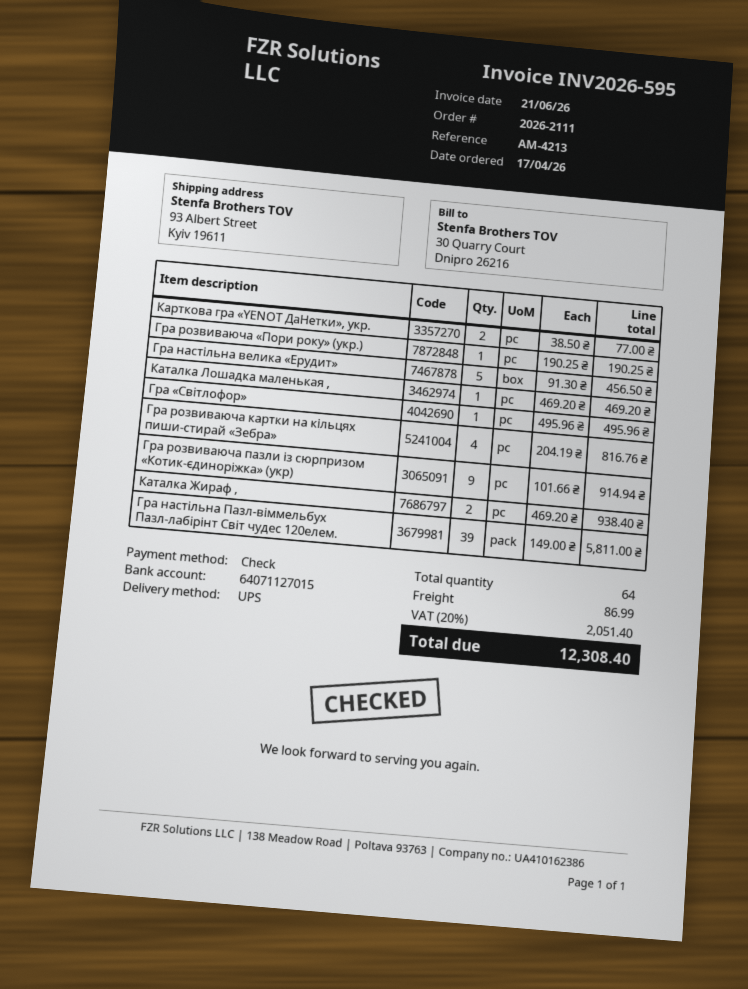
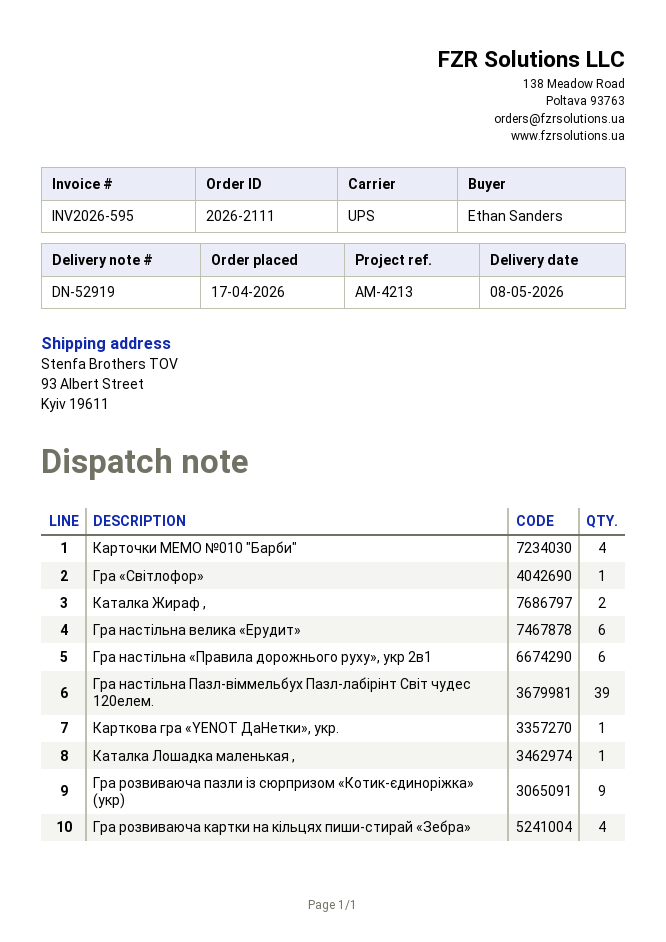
Карткова гра «YENOT ДаНетки», укр.: 2 -> 1
Гра розвиваюча «Пори року» (укр.): 1 -> none
Гра настільна велика «Ерудит»: 5 -> 6
Карточки МЕМО №010 "Барби": none -> 4
Гра настільна «Правила дорожнього руху», укр 2в1: none -> 6

